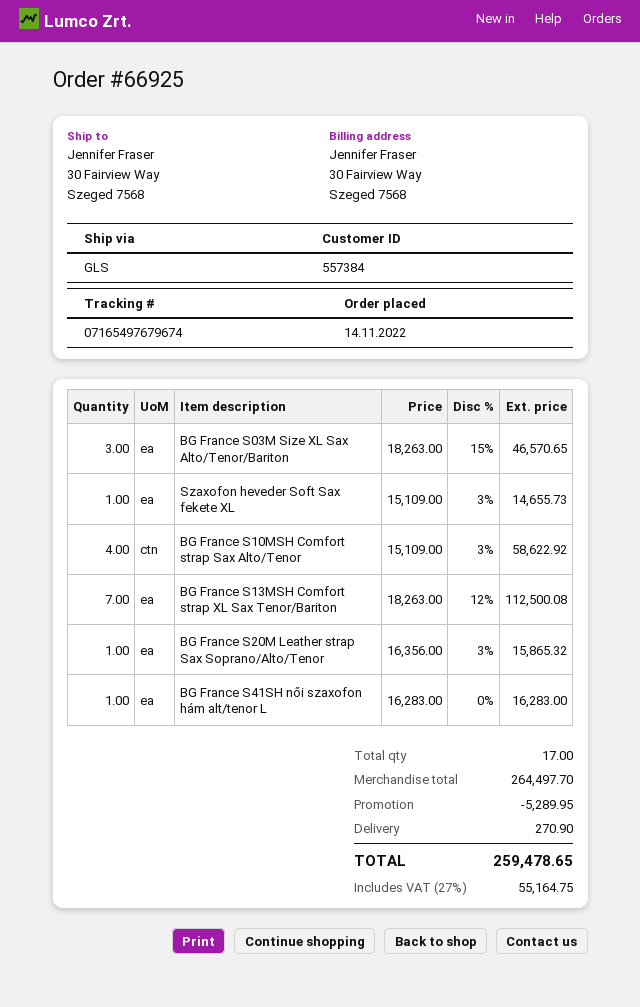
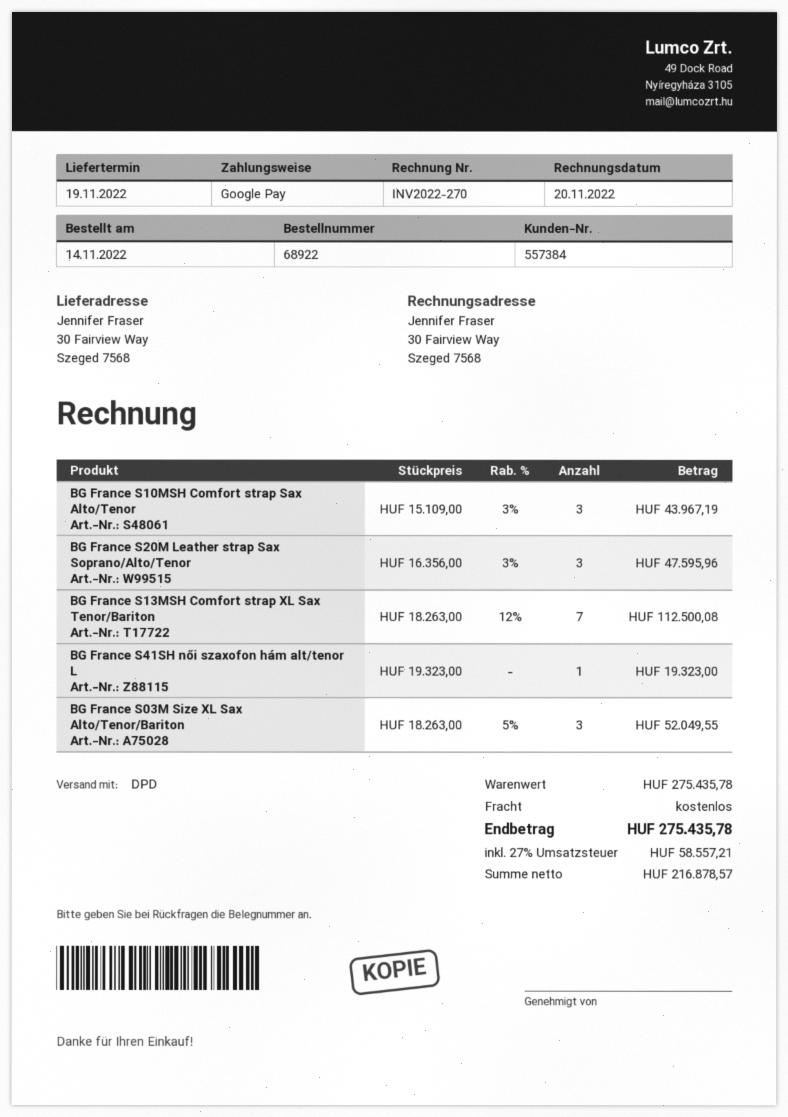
order number: 66925 -> 68922
shipping method: GLS -> DPD
BG France S03M Size XL Sax Alto/Tenor/Bariton: 3 x 18263.00 - 15% = 46570.65 -> 3 x 18263.00 - 5% = 52049.55
Szaxofon heveder Soft Sax fekete XL: 1 x 15109.00 - 3% = 14655.73 -> none
BG France S10MSH Comfort strap Sax Alto/Tenor: 4 x 15109.00 - 3% = 58622.92 -> 3 x 15109.00 - 3% = 43967.19
BG France S20M Leather strap Sax Soprano/Alto/Tenor: 1 x 16356.00 - 3% = 15865.32 -> 3 x 16356.00 - 3% = 47595.96
BG France S41SH női szaxofon hám alt/tenor L: 1 x 16283.00 = 16283.00 -> 1 x 19323.00 = 19323.00
subtotal: 264497.70 -> 275435.78
discount: 5289.95 -> none
shipping: 270.90 -> 0.00
tax: 27% = 55164.75 -> 27% = 58557.21
total: 259478.65 -> 275435.78

